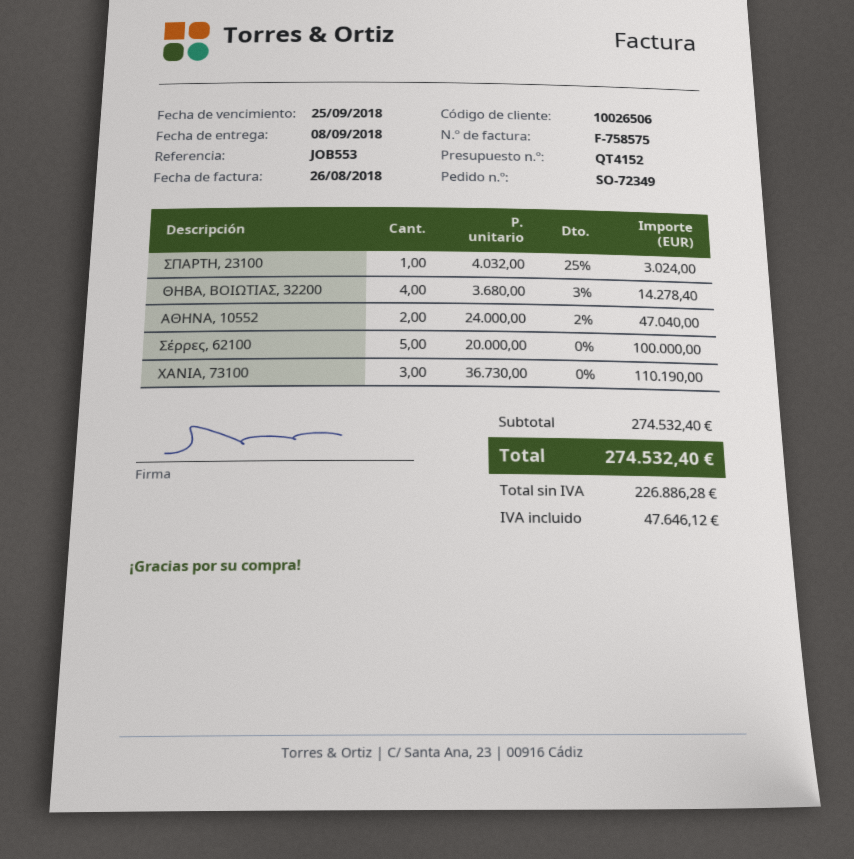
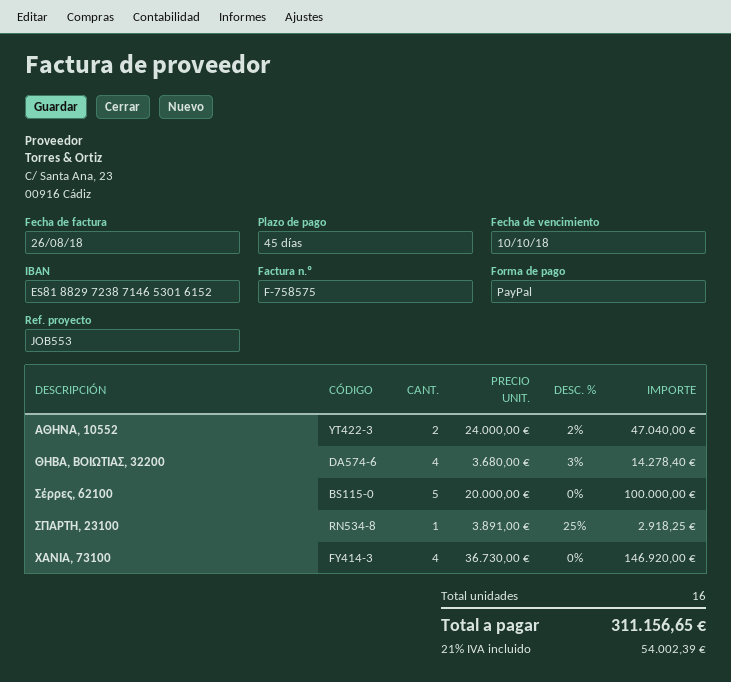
due date: 2018-09-25 -> 2018-10-10
ΣΠΑΡΤΗ, 23100: 1 x 4032.00 - 25% = 3024.00 -> 1 x 3891.00 - 25% = 2918.25
ΧΑΝΙΑ, 73100: 3 x 36730.00 = 110190.00 -> 4 x 36730.00 = 146920.00
tax: 47646.12 -> 54002.39
total: 274532.40 -> 311156.65

